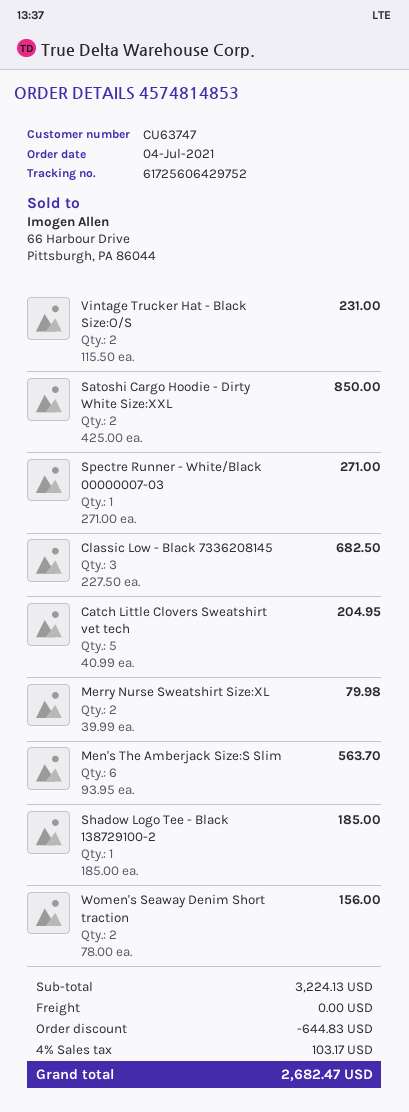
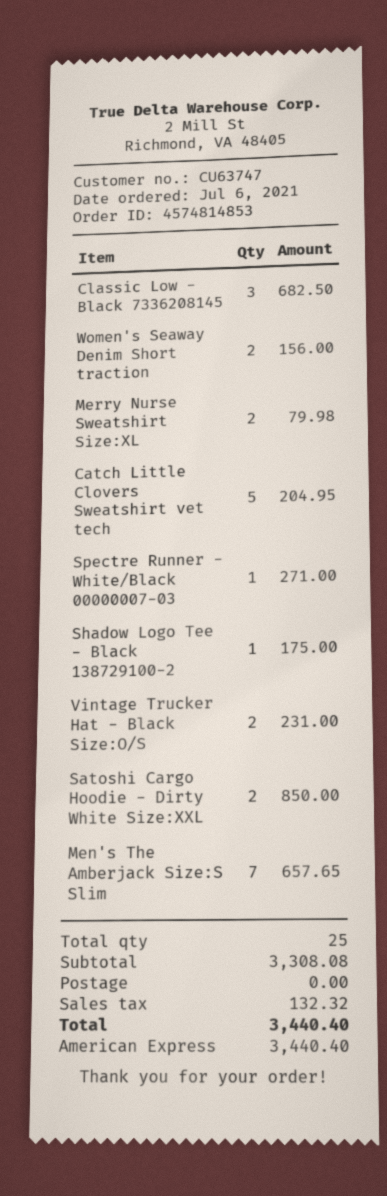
order date: 2021-07-04 -> 2021-07-06
Men's The Amberjack Size:S Slim: 6 for 563.70 -> 7 for 657.65
Shadow Logo Tee - Black 138729100-2: 1 for 185.00 -> 1 for 175.00
subtotal: 3224.13 -> 3308.08
discount: 644.83 -> none
tax: 103.17 -> 132.32
total: 2682.47 -> 3440.40

